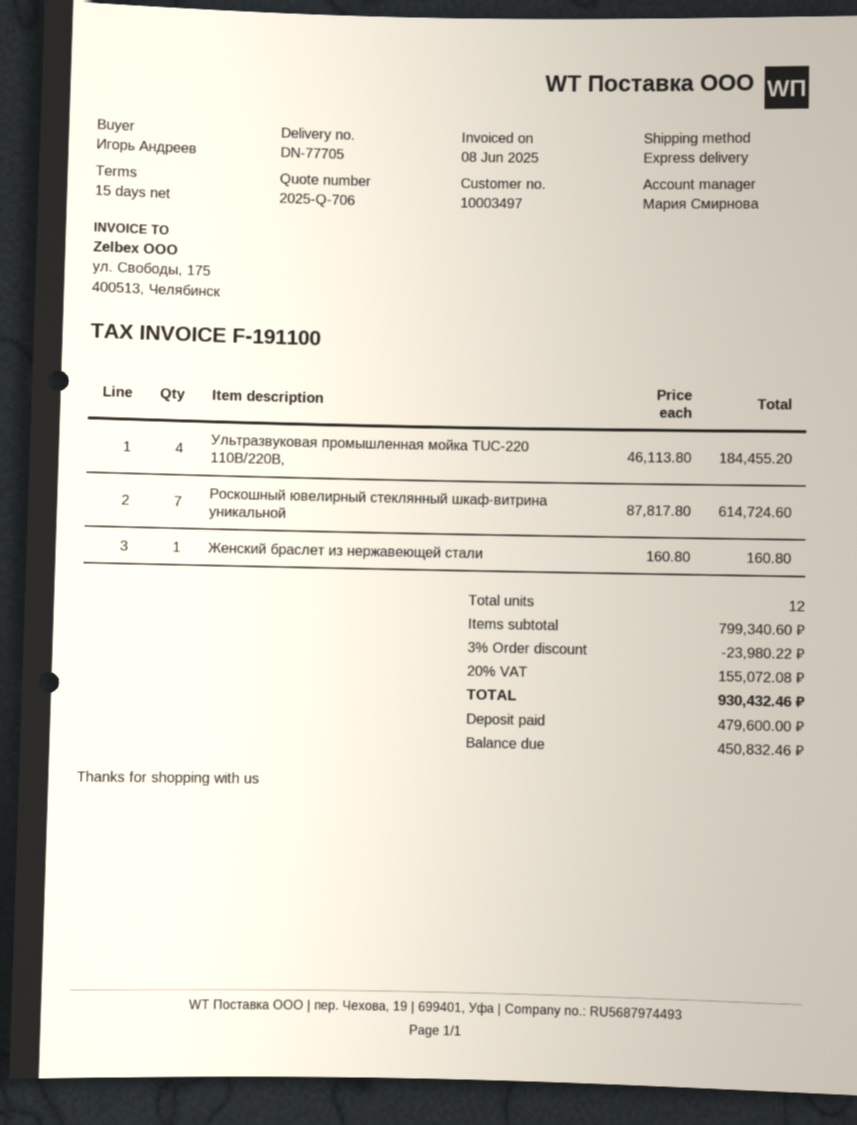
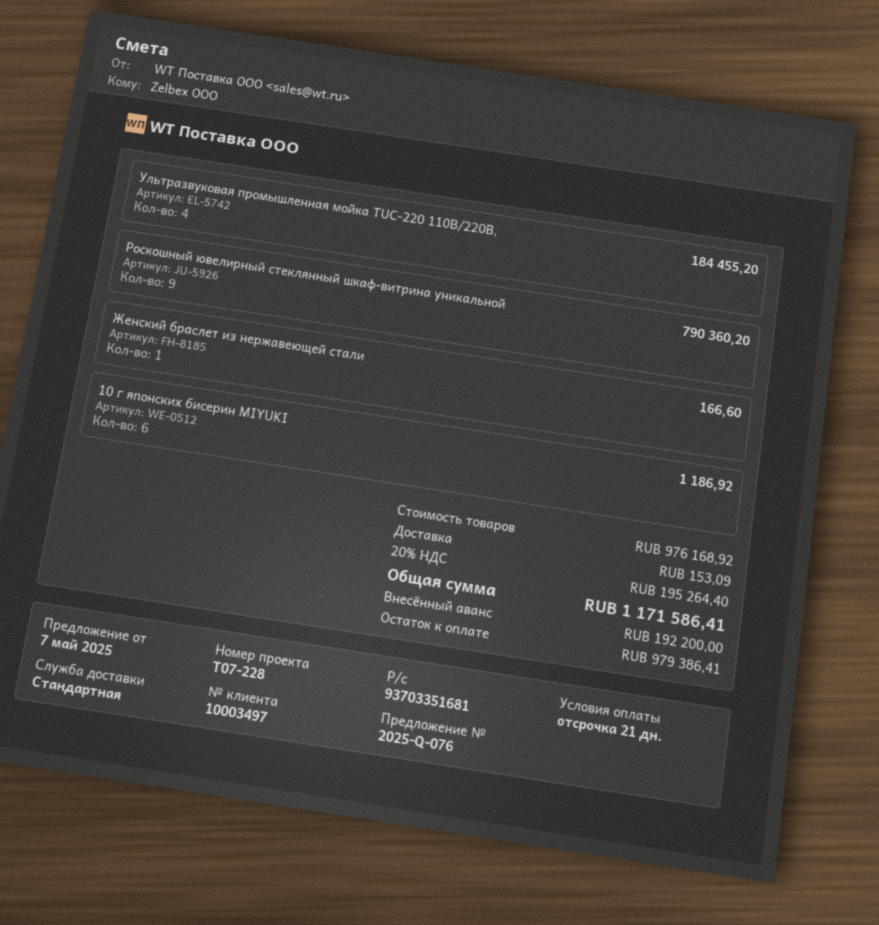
quote number: 2025-Q-706 -> 2025-Q-076
payment terms: 15 days -> 21 days
shipping method: express -> standard
Роскошный ювелирный стеклянный шкаф-витрина уникальной: 7 for 614724.60 -> 9 for 790360.20
Женский браслет из нержавеющей стали: 1 for 160.80 -> 1 for 166.60
10 г японских бисерин MIYUKI: none -> 6 for 1186.92
subtotal: 799340.60 -> 976168.92
discount: 3% = 23980.22 -> none
shipping: none -> 153.09
tax: 20% = 155072.08 -> 20% = 195264.40
total: 930432.46 -> 1171586.41
deposit: 479600.00 -> 192200.00
balance: 450832.46 -> 979386.41

